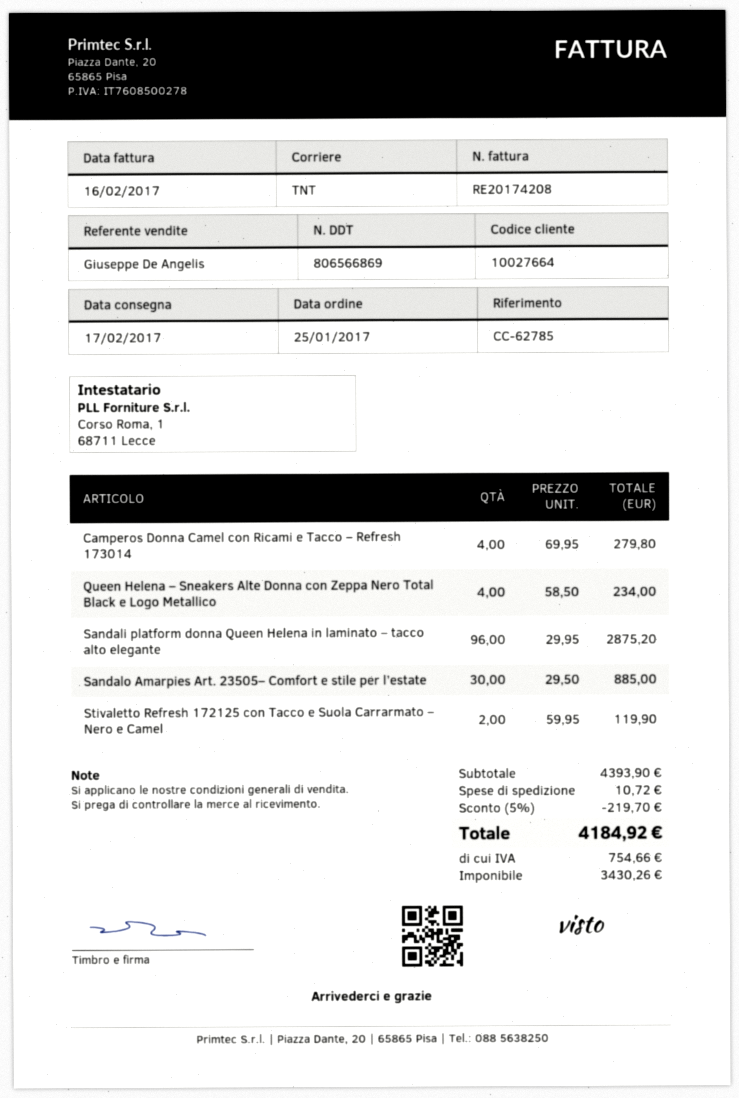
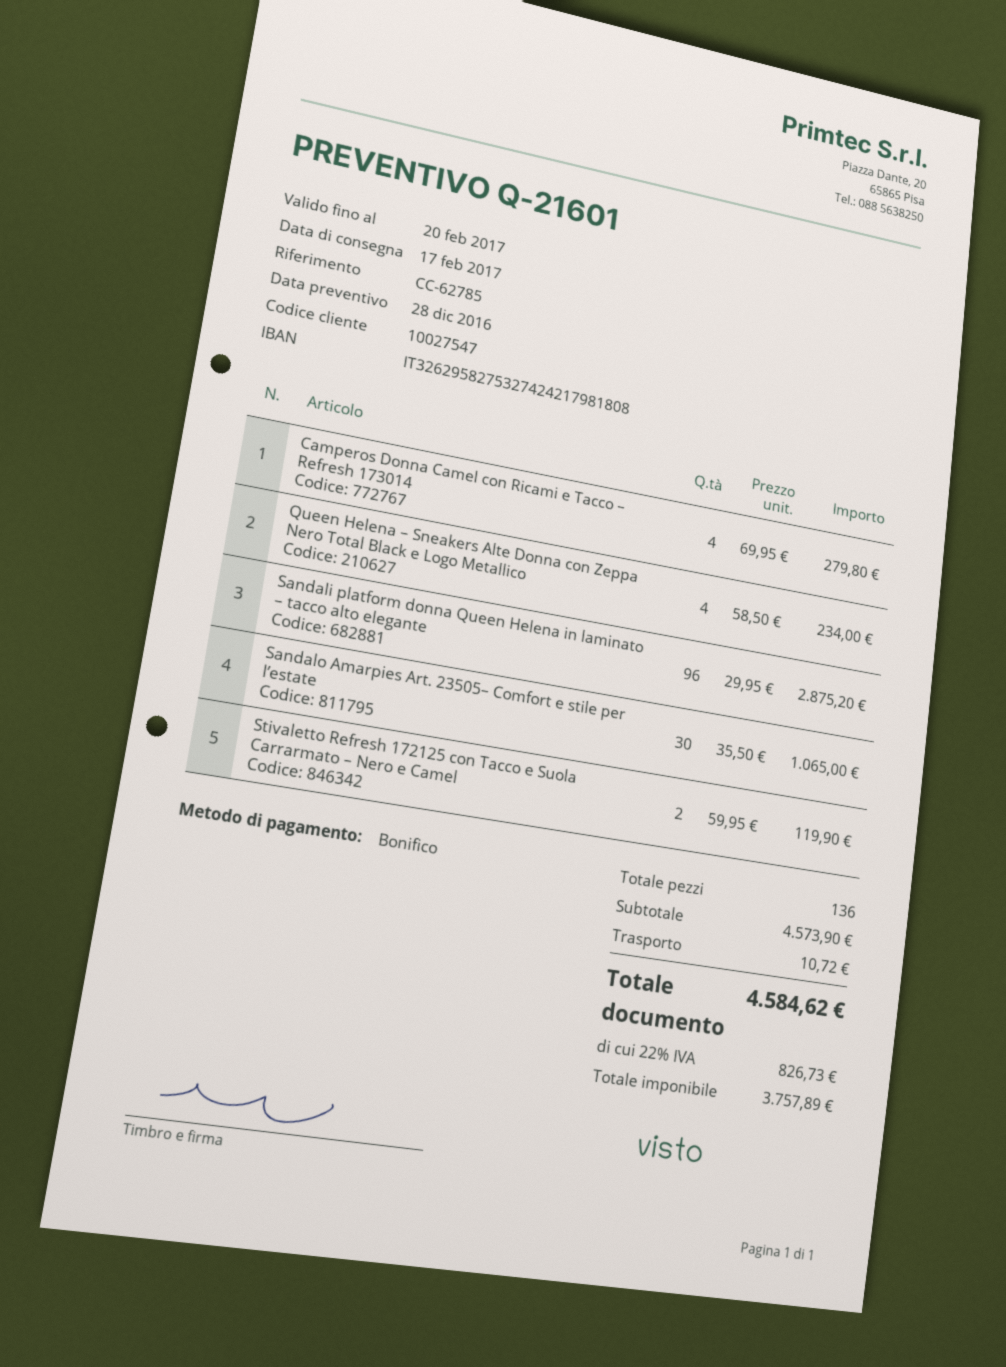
customer number: 10027664 -> 10027547
Sandalo Amarpies Art. 23505– Comfort e stile per l’estate: 30 x 29.50 = 885.00 -> 30 x 35.50 = 1065.00
subtotal: 4393.90 -> 4573.90
discount: 5% = 219.70 -> none
net: 3430.26 -> 3757.89
tax: 754.66 -> 826.73
total: 4184.92 -> 4584.62

